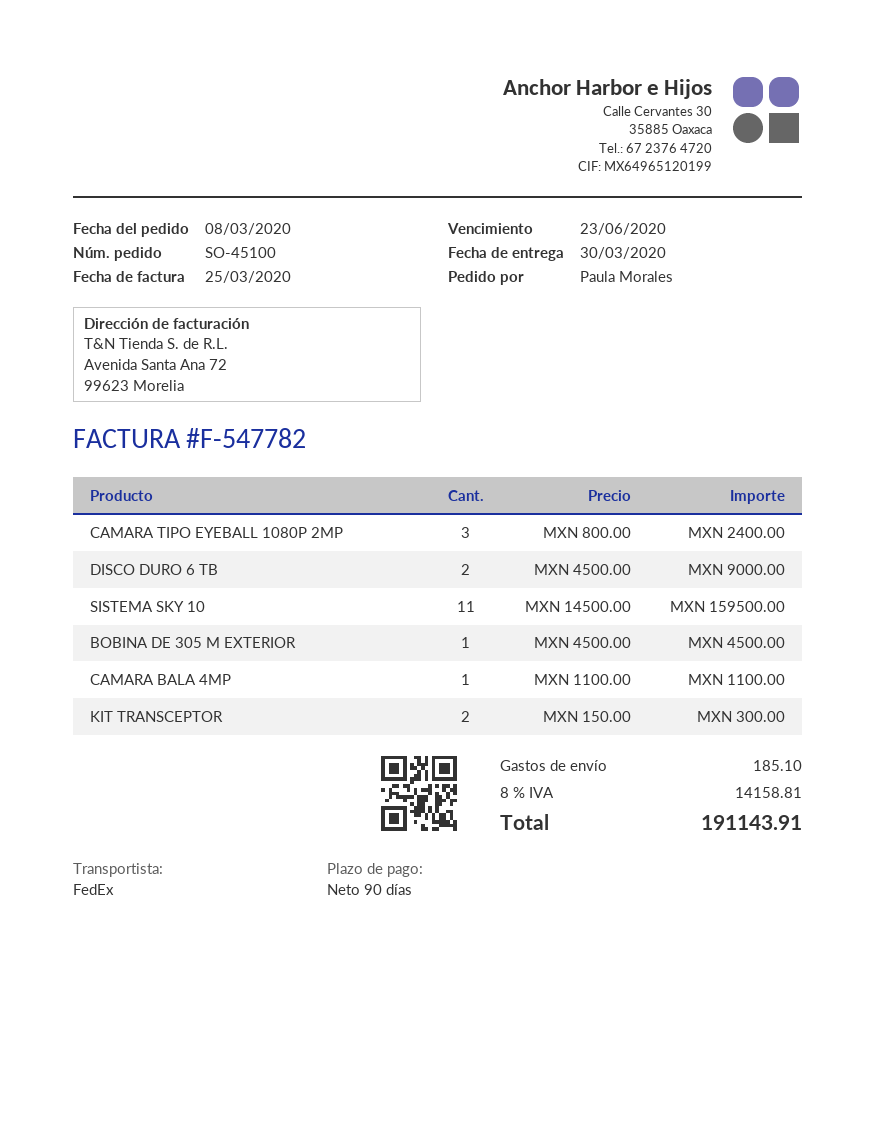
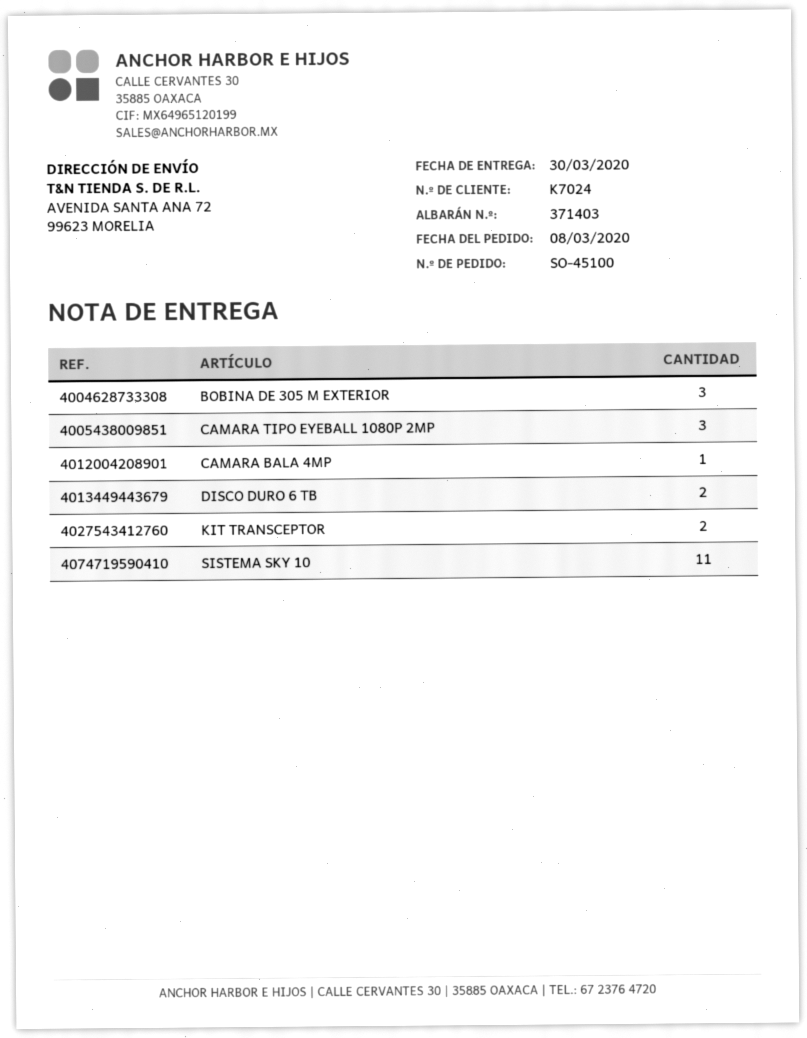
BOBINA DE 305 M EXTERIOR: 1 -> 3

